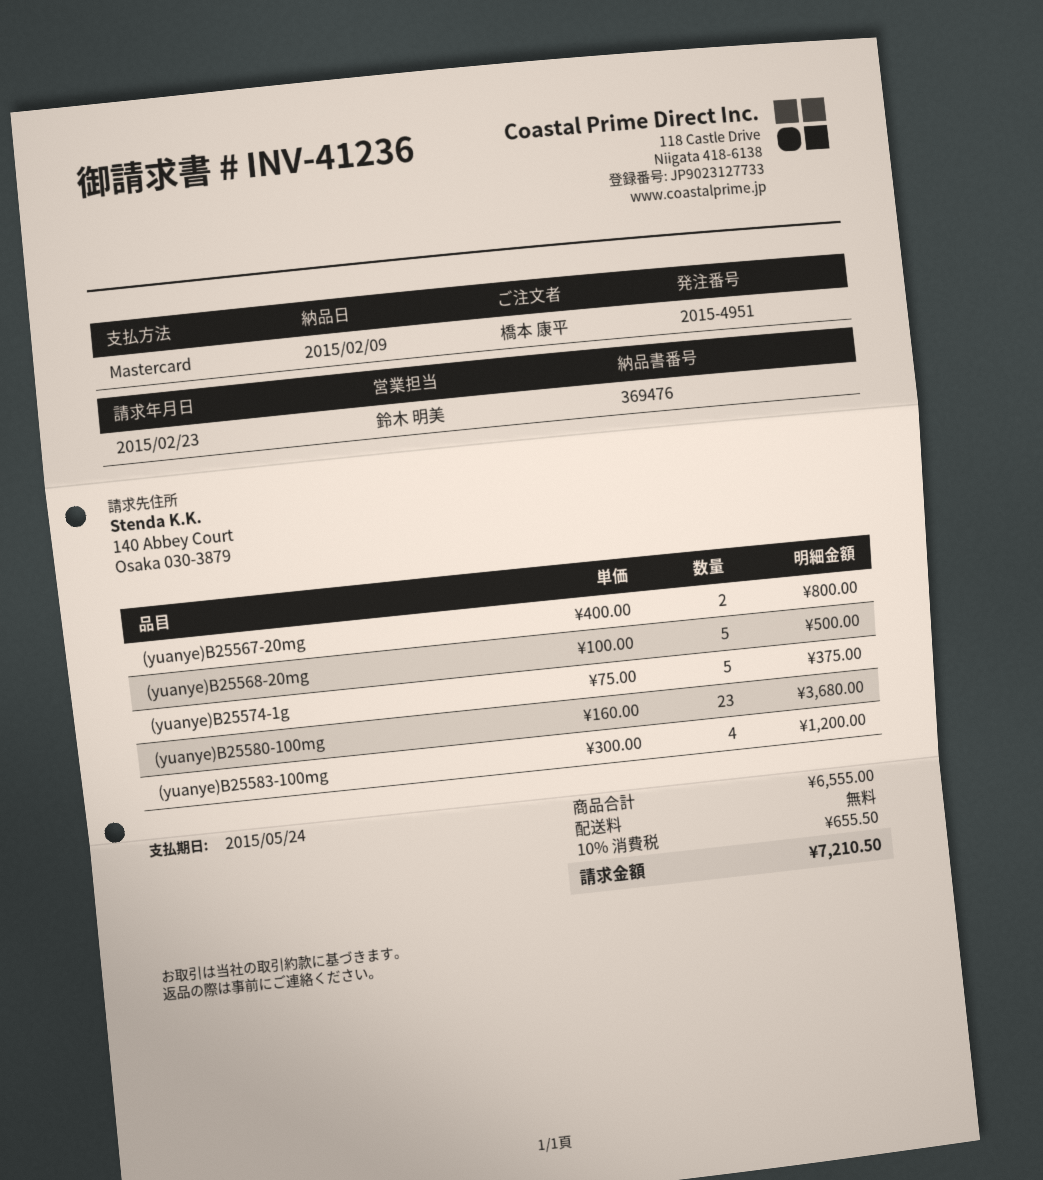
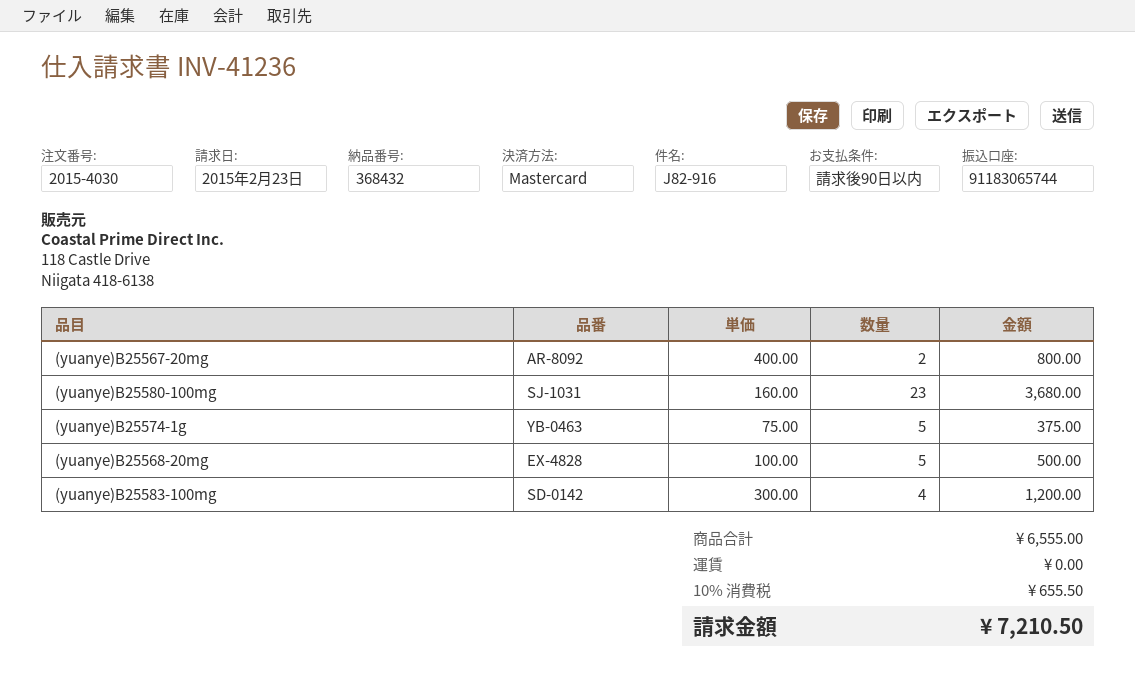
order number: 2015-4951 -> 2015-4030
delivery note number: 369476 -> 368432

